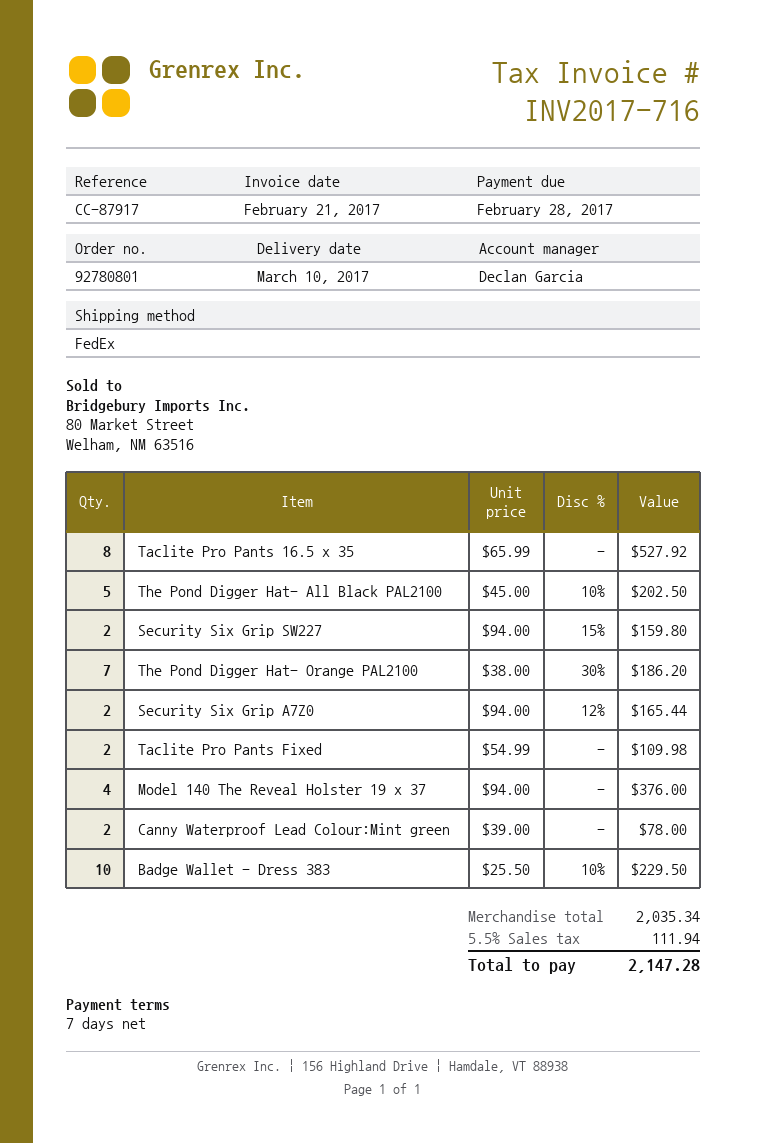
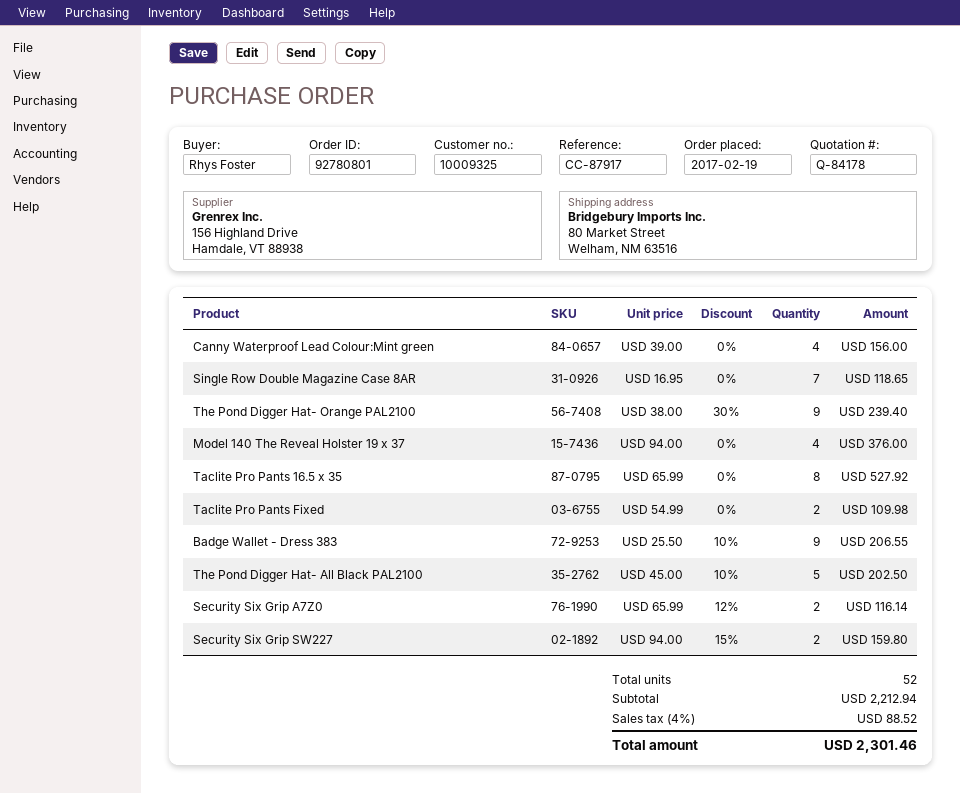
The Pond Digger Hat- Orange PAL2100: 7 x 38.00 - 30% = 186.20 -> 9 x 38.00 - 30% = 239.40
Security Six Grip A7Z0: 2 x 94.00 - 12% = 165.44 -> 2 x 65.99 - 12% = 116.14
Canny Waterproof Lead Colour:Mint green: 2 x 39.00 = 78.00 -> 4 x 39.00 = 156.00
Badge Wallet - Dress 383: 10 x 25.50 - 10% = 229.50 -> 9 x 25.50 - 10% = 206.55
Single Row Double Magazine Case 8AR: none -> 7 x 16.95 = 118.65
subtotal: 2035.34 -> 2212.94
tax: 5.5% = 111.94 -> 4% = 88.52
total: 2147.28 -> 2301.46

